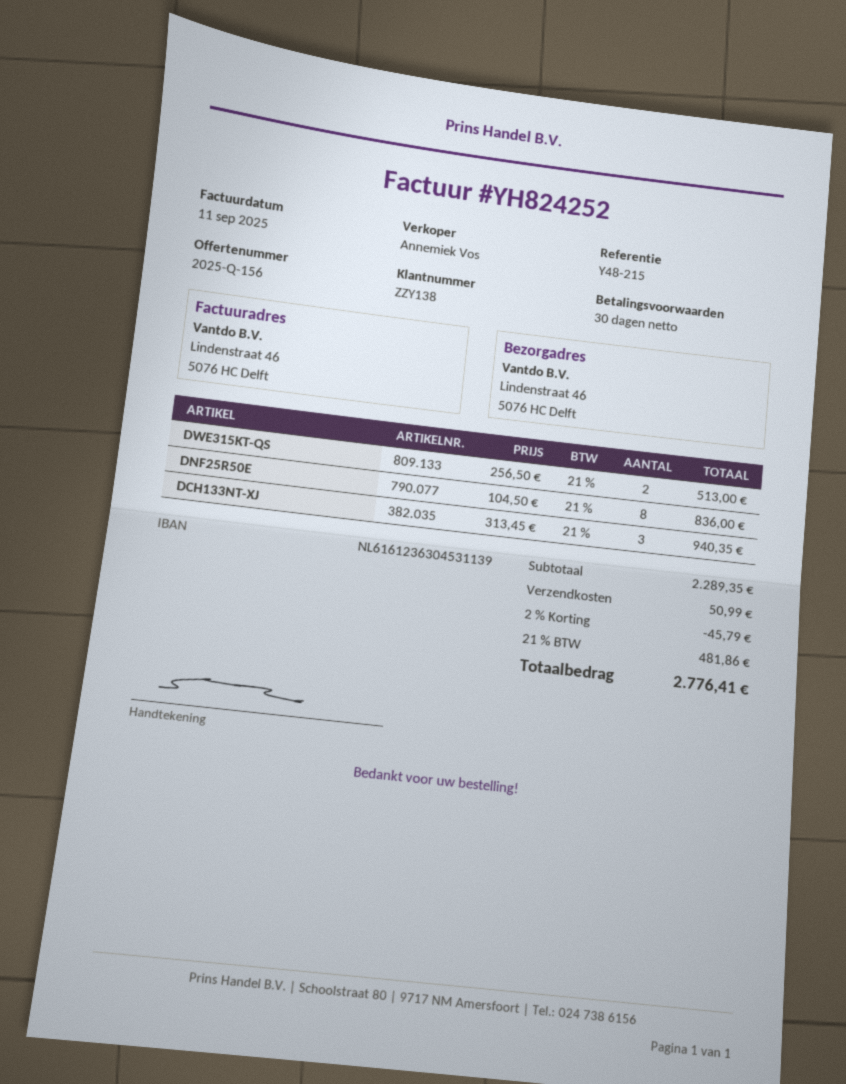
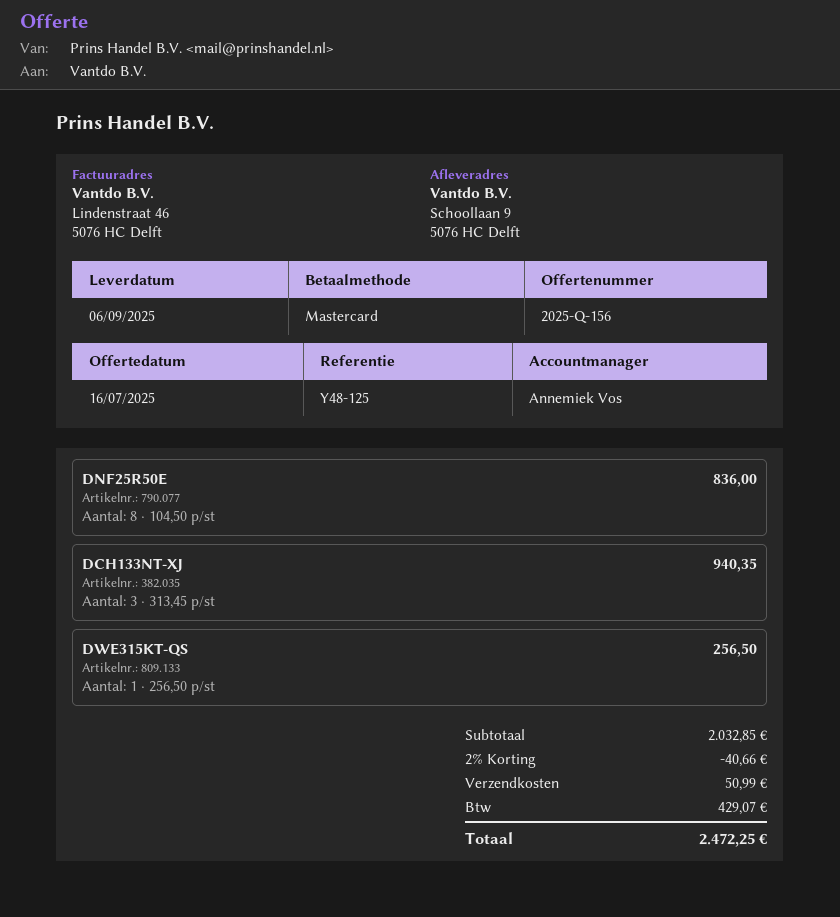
reference: Y48-215 -> Y48-125
ship to: Lindenstraat 46, 5076 HC Delft -> Schoollaan 9, 5076 HC Delft
DWE315KT-QS: 2 x 256.50 = 513.00 -> 1 x 256.50 = 256.50
subtotal: 2289.35 -> 2032.85
discount: 2% = 45.79 -> 2% = 40.66
tax: 481.86 -> 429.07
total: 2776.41 -> 2472.25

